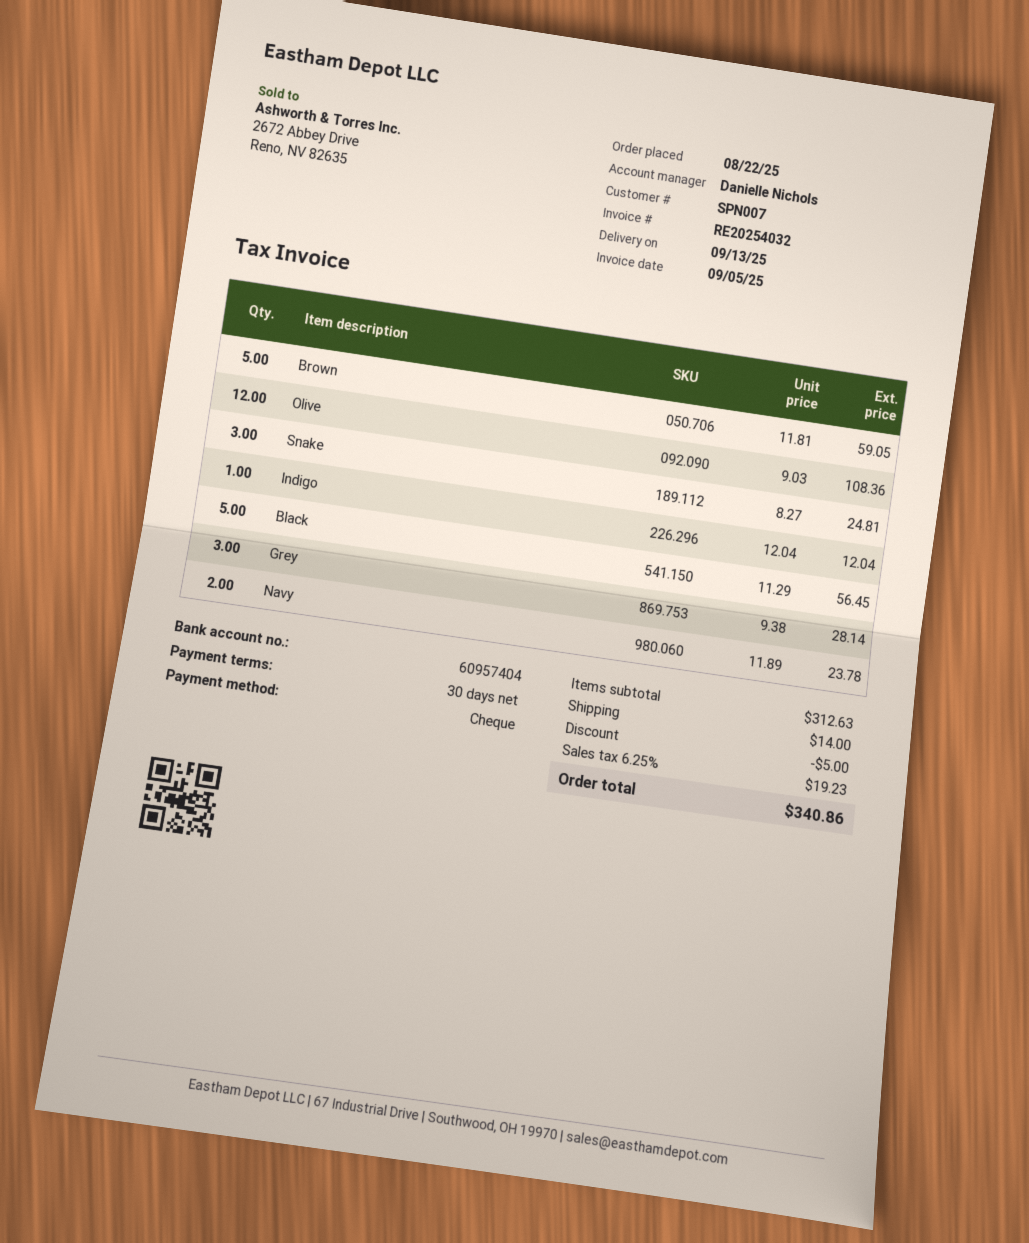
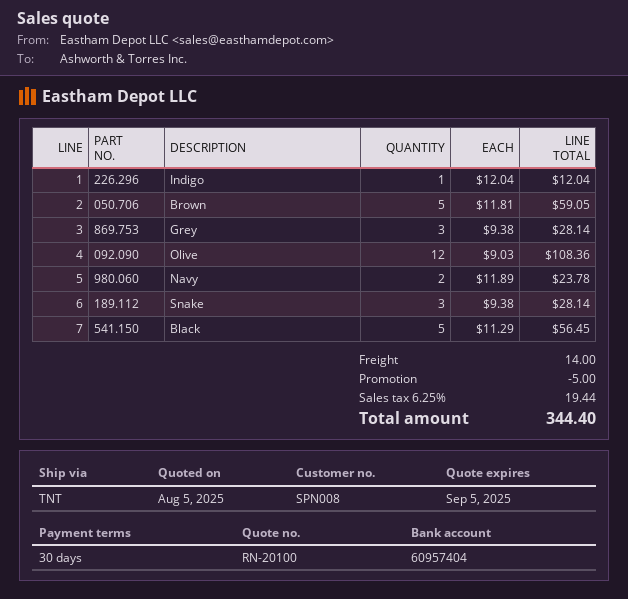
customer number: SPN007 -> SPN008
Snake: 3 x 8.27 = 24.81 -> 3 x 9.38 = 28.14
tax: 6.25% = 19.23 -> 6.25% = 19.44
total: 340.86 -> 344.40

